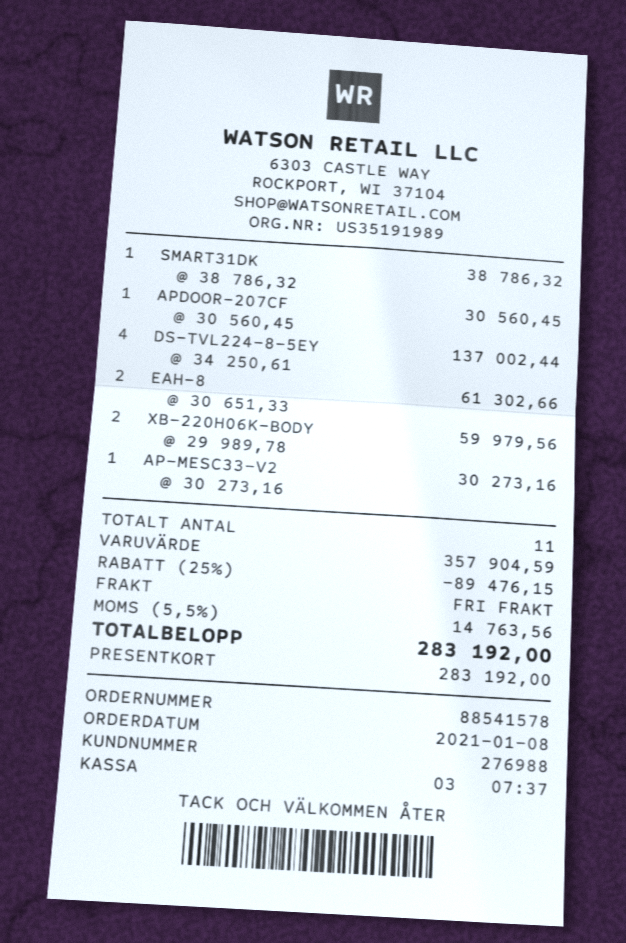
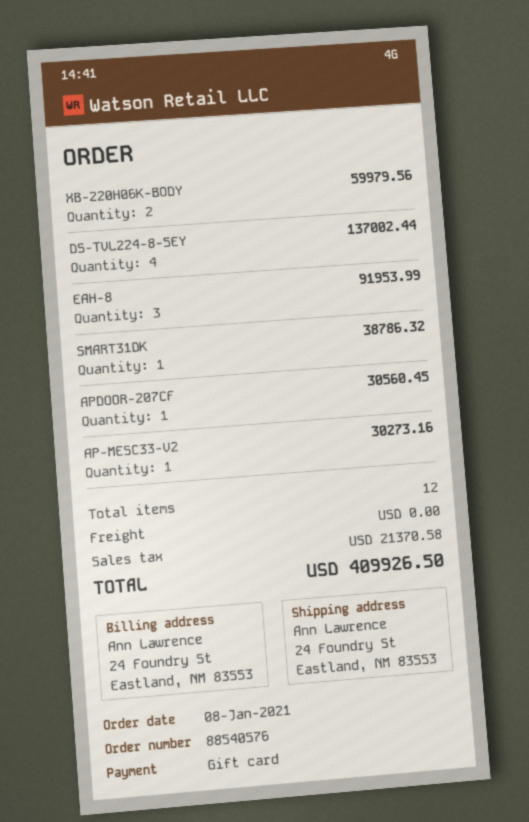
order number: 88541578 -> 88540576
EAH-8: 2 for 61302.66 -> 3 for 91953.99
total quantity: 11 -> 12
discount: 25% = 89476.15 -> none
tax: 14763.56 -> 21370.58
total: 283192.00 -> 409926.50

